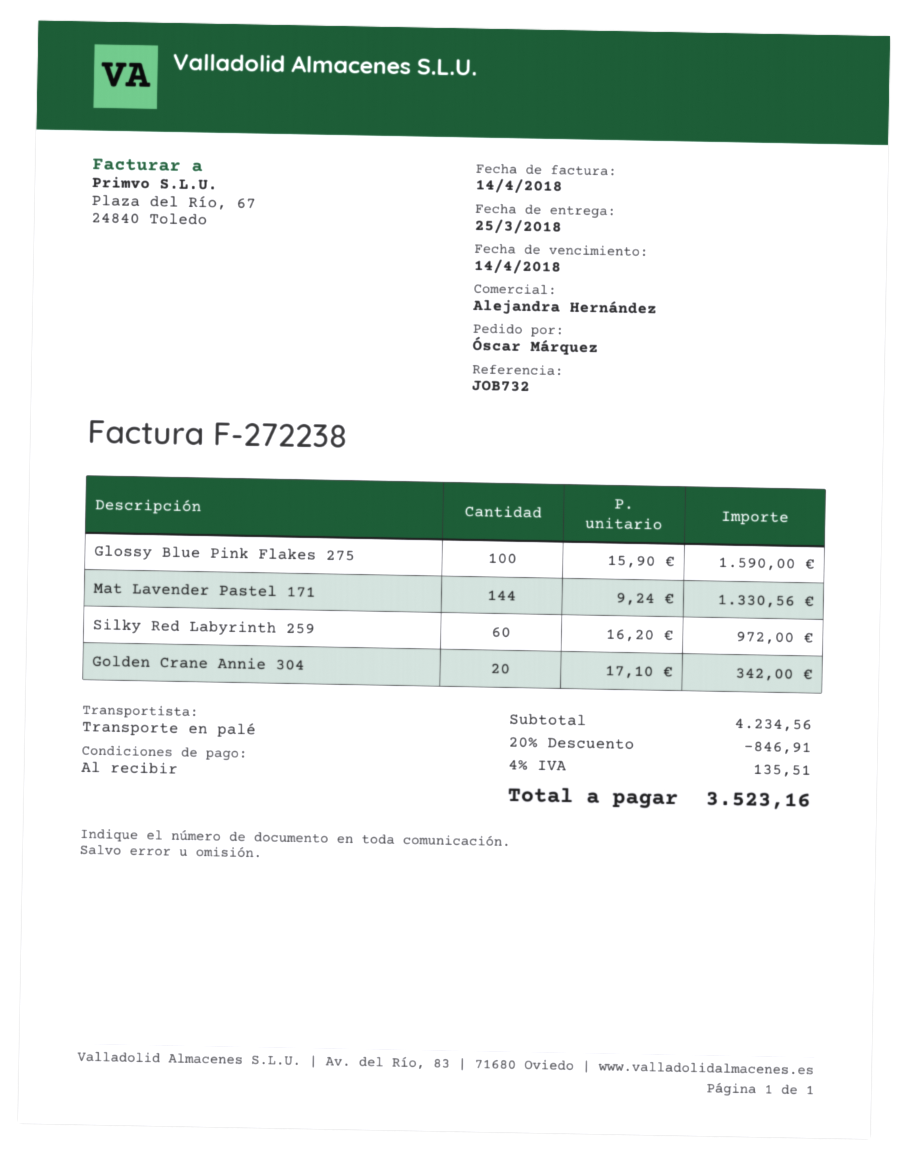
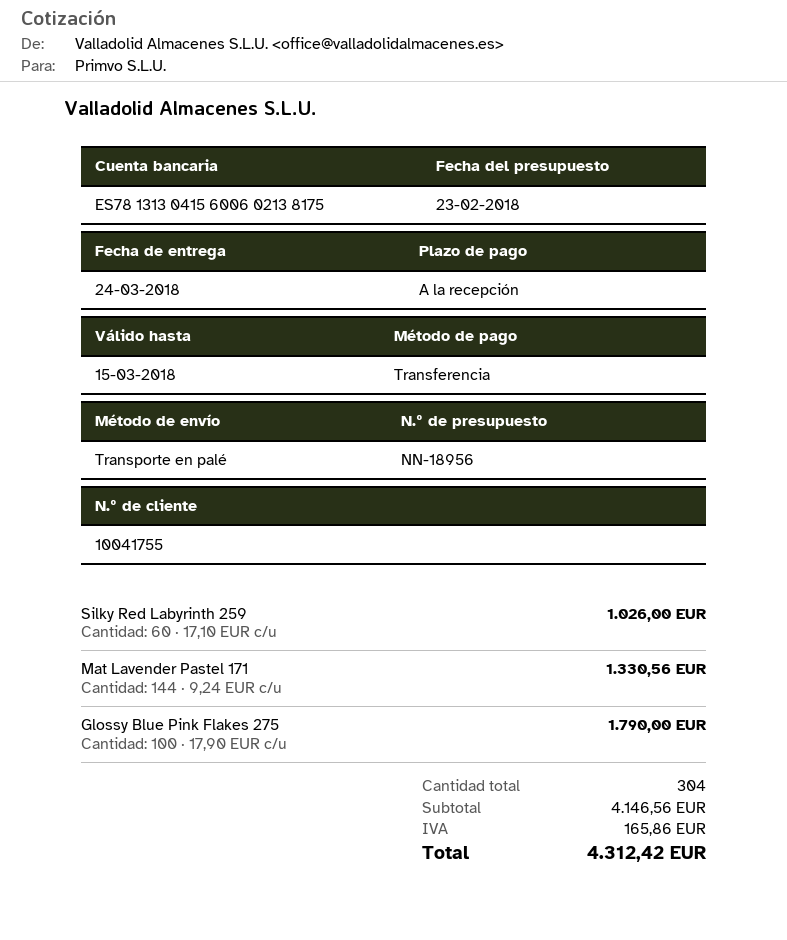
delivery date: 2018-03-25 -> 2018-03-24
Glossy Blue Pink Flakes 275: 100 x 15.90 = 1590.00 -> 100 x 17.90 = 1790.00
Silky Red Labyrinth 259: 60 x 16.20 = 972.00 -> 60 x 17.10 = 1026.00
Golden Crane Annie 304: 20 x 17.10 = 342.00 -> none
subtotal: 4234.56 -> 4146.56
discount: 20% = 846.91 -> none
tax: 135.51 -> 165.86
total: 3523.16 -> 4312.42

